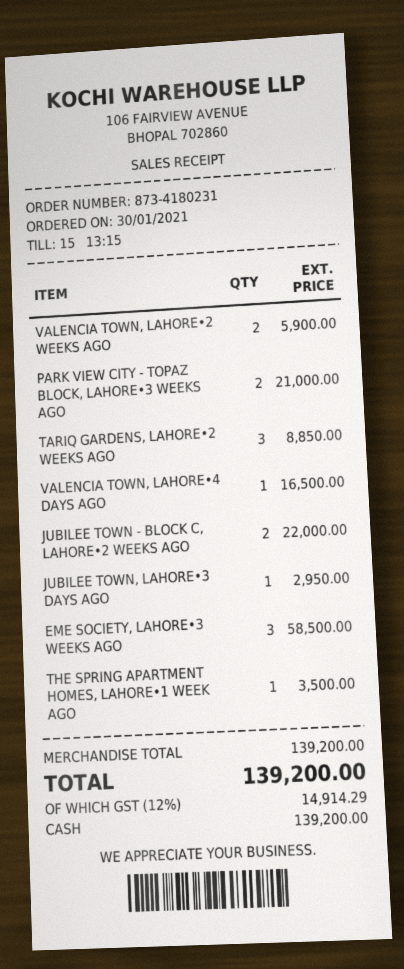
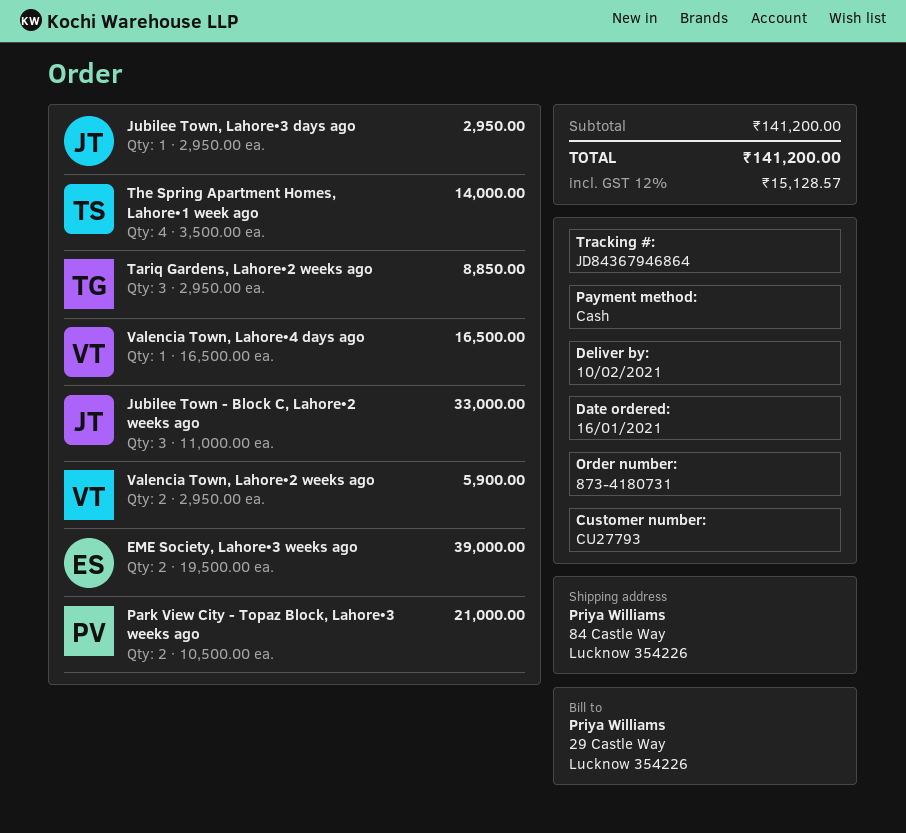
order number: 873-4180231 -> 873-4180731
order date: 2021-01-30 -> 2021-01-16
JUBILEE TOWN - BLOCK C, LAHORE•2 WEEKS AGO: 2 for 22000.00 -> 3 for 33000.00
EME SOCIETY, LAHORE•3 WEEKS AGO: 3 for 58500.00 -> 2 for 39000.00
THE SPRING APARTMENT HOMES, LAHORE•1 WEEK AGO: 1 for 3500.00 -> 4 for 14000.00
subtotal: 139200.00 -> 141200.00
tax: 12% = 14914.29 -> 12% = 15128.57
total: 139200.00 -> 141200.00

